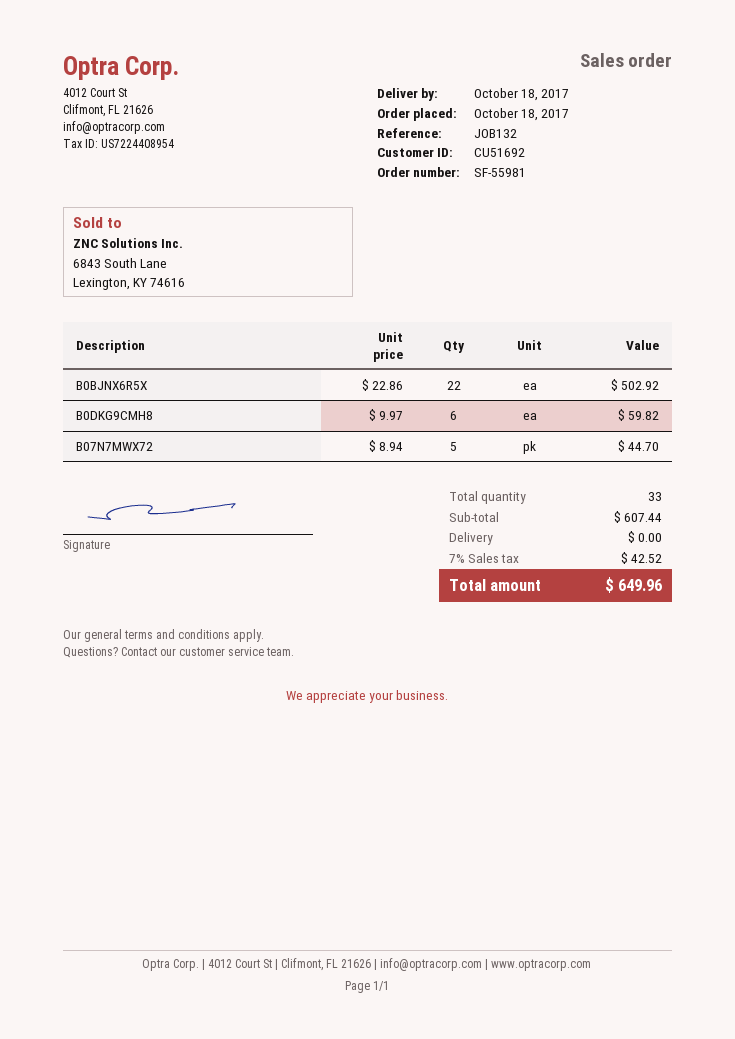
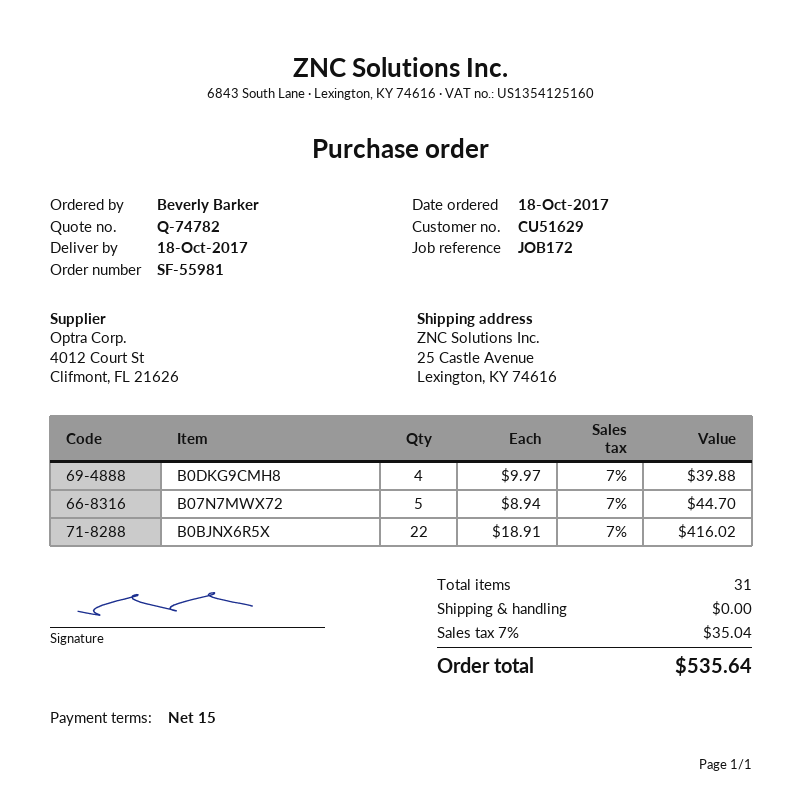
customer number: CU51692 -> CU51629
reference: JOB132 -> JOB172
B0BJNX6R5X: 22 x 22.86 = 502.92 -> 22 x 18.91 = 416.02
B0DKG9CMH8: 6 x 9.97 = 59.82 -> 4 x 9.97 = 39.88
total quantity: 33 -> 31
tax: 7% = 42.52 -> 7% = 35.04
total: 649.96 -> 535.64

